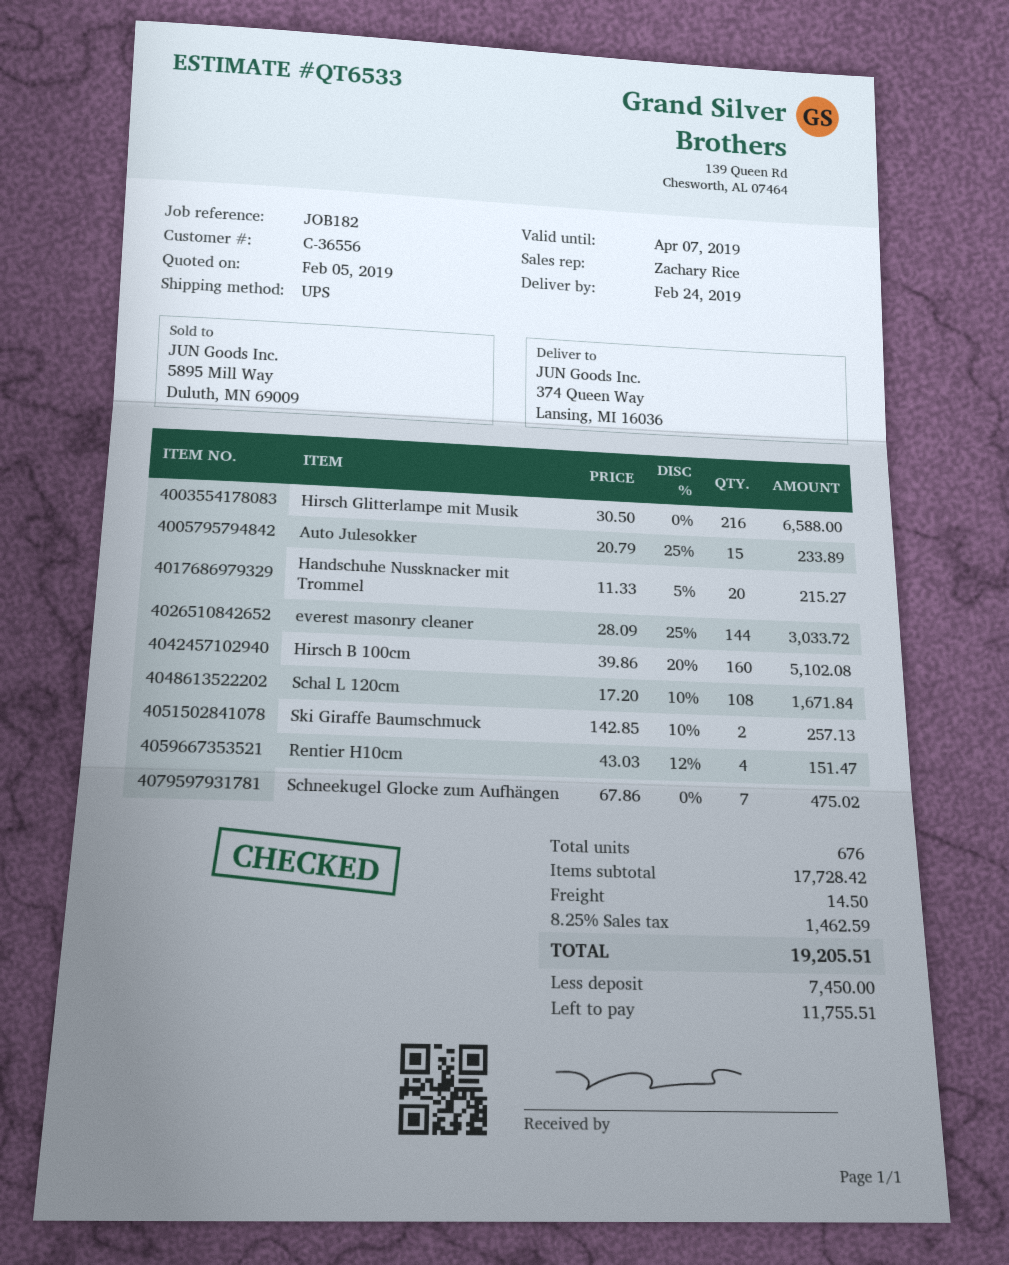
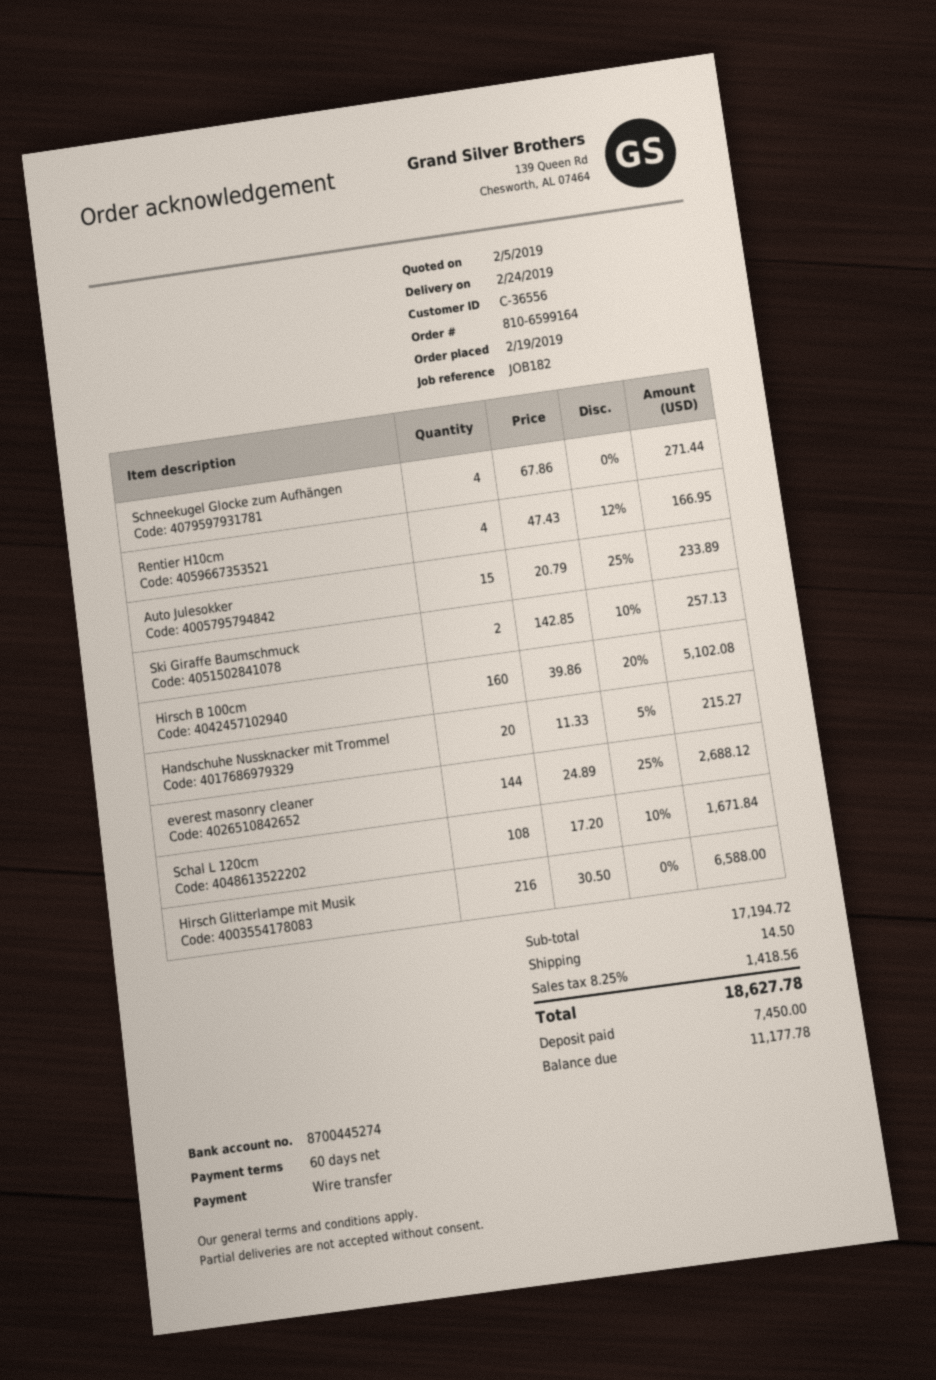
everest masonry cleaner: 144 x 28.09 - 25% = 3033.72 -> 144 x 24.89 - 25% = 2688.12
Rentier H10cm: 4 x 43.03 - 12% = 151.47 -> 4 x 47.43 - 12% = 166.95
Schneekugel Glocke zum Aufhängen: 7 x 67.86 = 475.02 -> 4 x 67.86 = 271.44
subtotal: 17728.42 -> 17194.72
tax: 8.25% = 1462.59 -> 8.25% = 1418.56
total: 19205.51 -> 18627.78
balance: 11755.51 -> 11177.78

